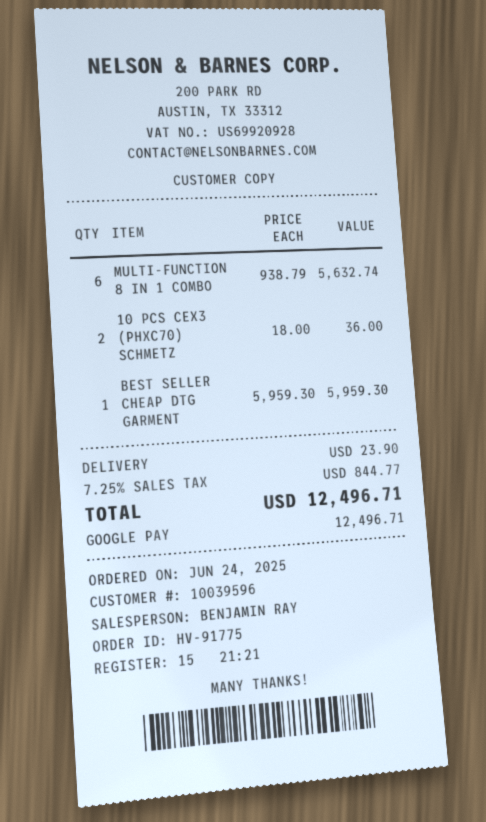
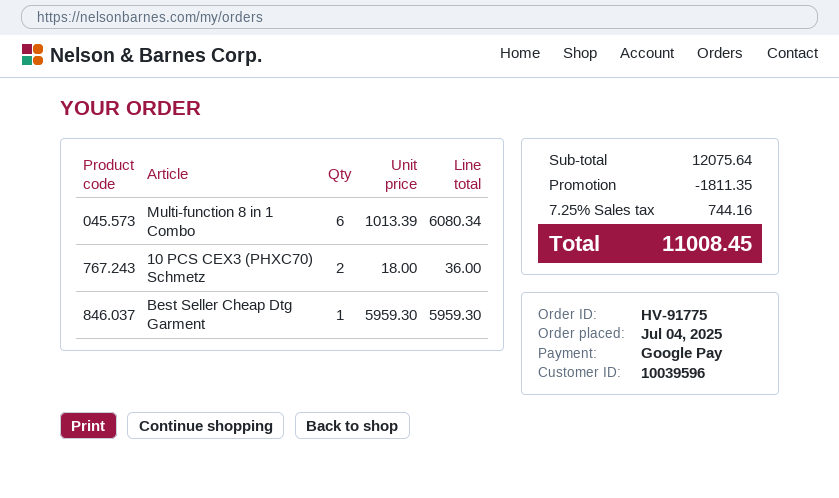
order date: 2025-06-24 -> 2025-07-04
MULTI-FUNCTION 8 IN 1 COMBO: 6 x 938.79 = 5632.74 -> 6 x 1013.39 = 6080.34
discount: none -> 1811.35
shipping: 23.90 -> none
tax: 7.25% = 844.77 -> 7.25% = 744.16
total: 12496.71 -> 11008.45

